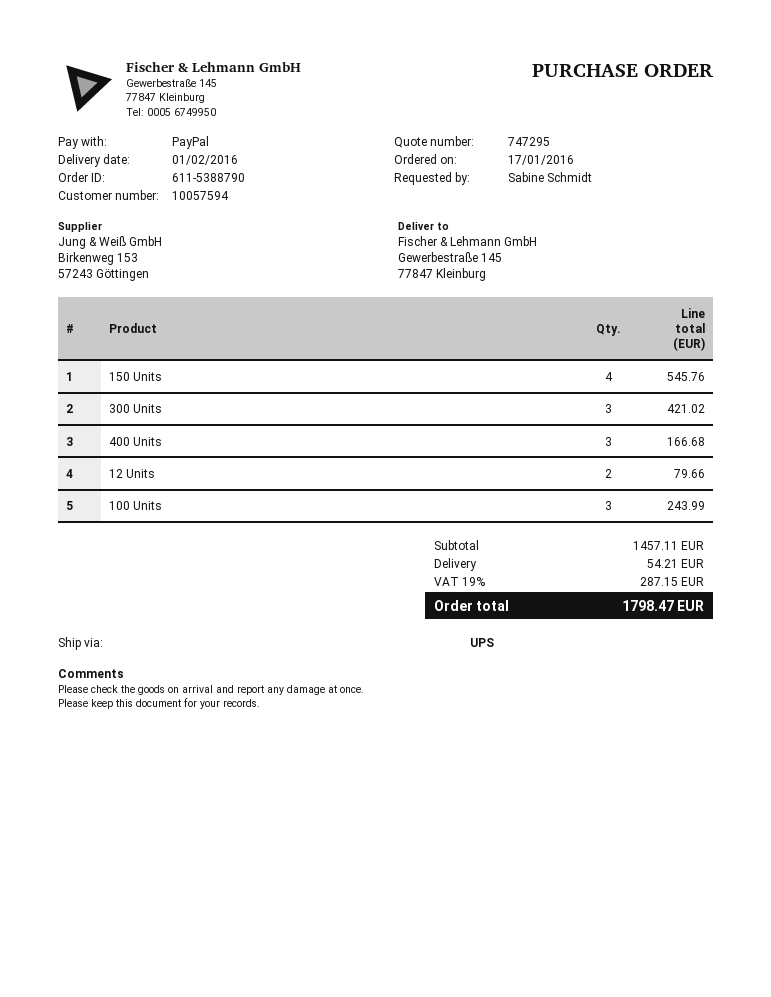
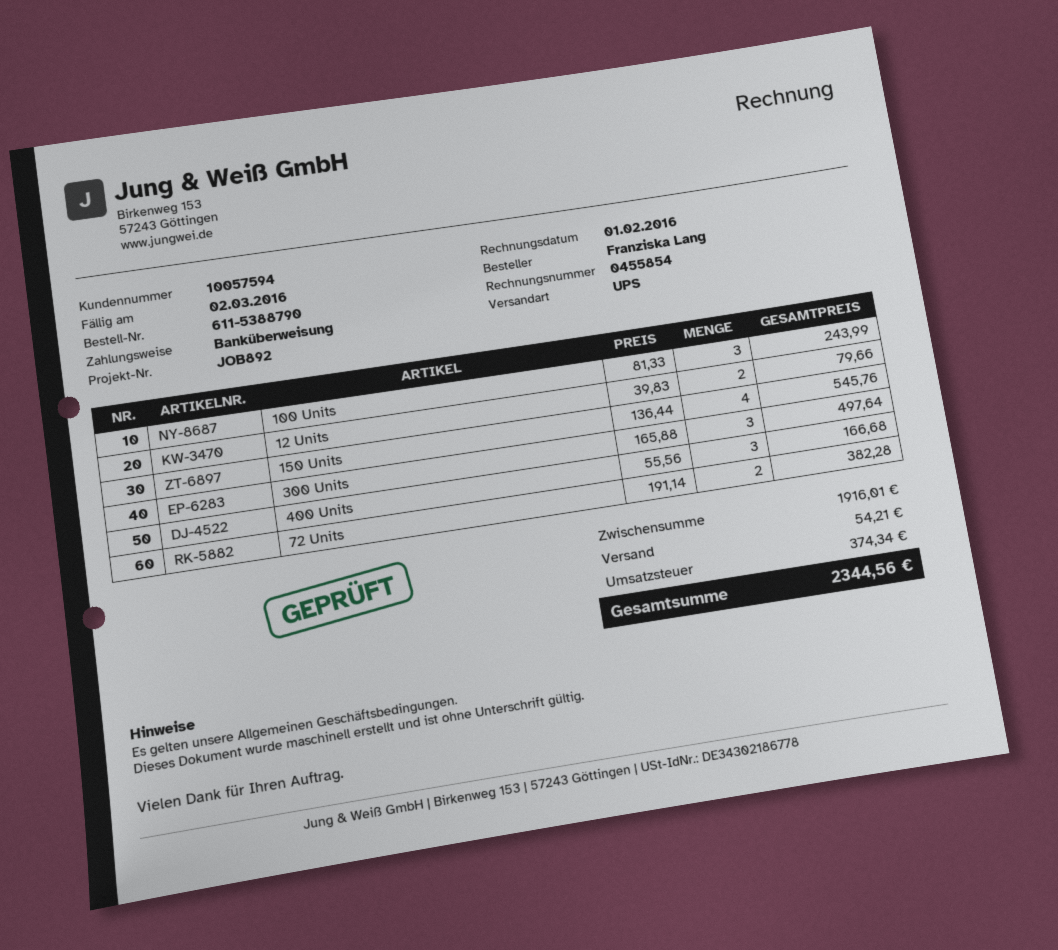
ordered by: Sabine Schmidt -> Franziska Lang
payment method: PayPal -> bank transfer
300 Units: 3 for 421.02 -> 3 for 497.64
72 Units: none -> 2 for 382.28
subtotal: 1457.11 -> 1916.01
tax: 287.15 -> 374.34
total: 1798.47 -> 2344.56

